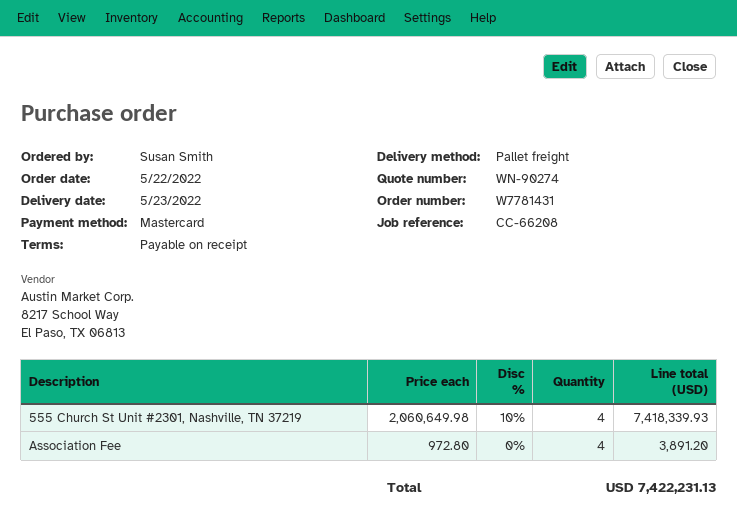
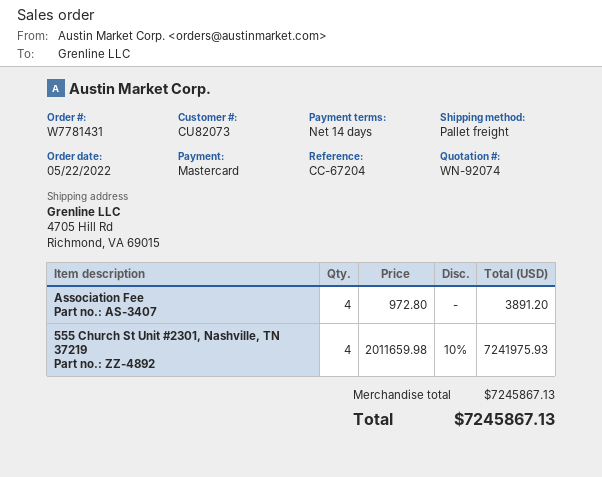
quote number: WN-90274 -> WN-92074
payment terms: on receipt -> 14 days
reference: CC-66208 -> CC-67204
555 Church St Unit #2301, Nashville, TN 37219: 4 x 2060649.98 - 10% = 7418339.93 -> 4 x 2011659.98 - 10% = 7241975.93
total: 7422231.13 -> 7245867.13

